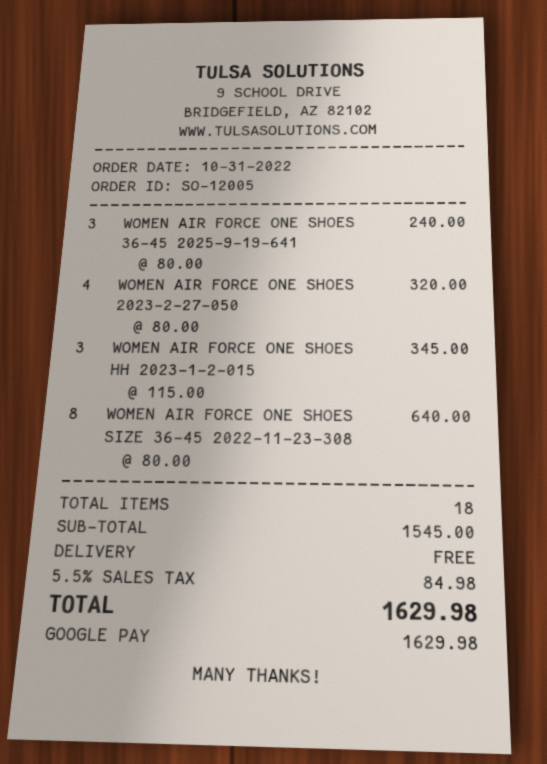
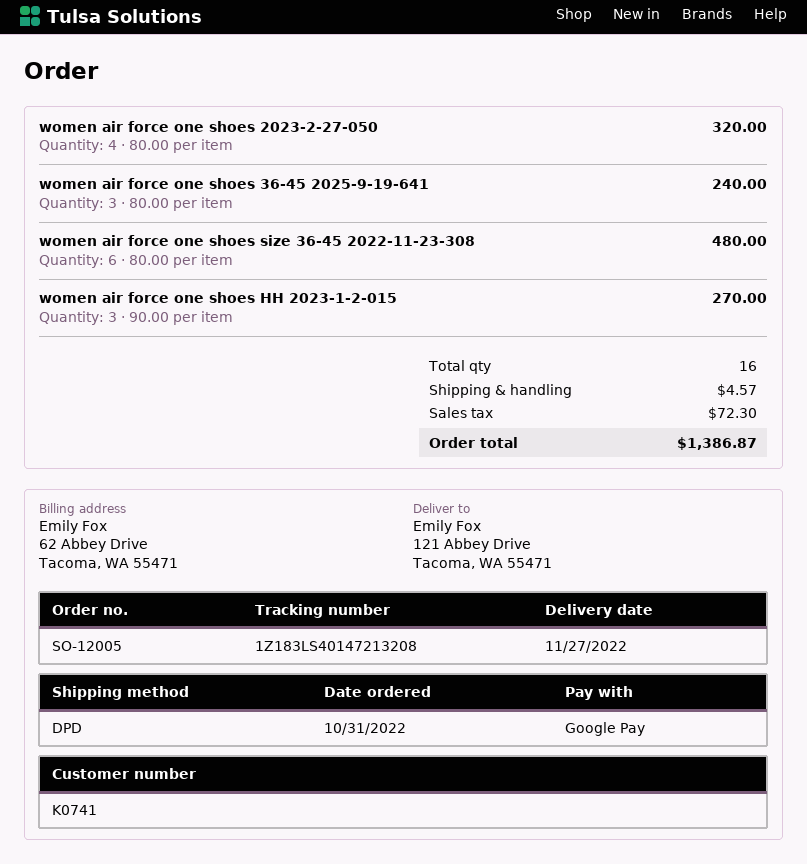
WOMEN AIR FORCE ONE SHOES HH 2023-1-2-015: 3 x 115.00 = 345.00 -> 3 x 90.00 = 270.00
WOMEN AIR FORCE ONE SHOES SIZE 36-45 2022-11-23-308: 8 x 80.00 = 640.00 -> 6 x 80.00 = 480.00
total quantity: 18 -> 16
shipping: 0.00 -> 4.57
tax: 84.98 -> 72.30
total: 1629.98 -> 1386.87

